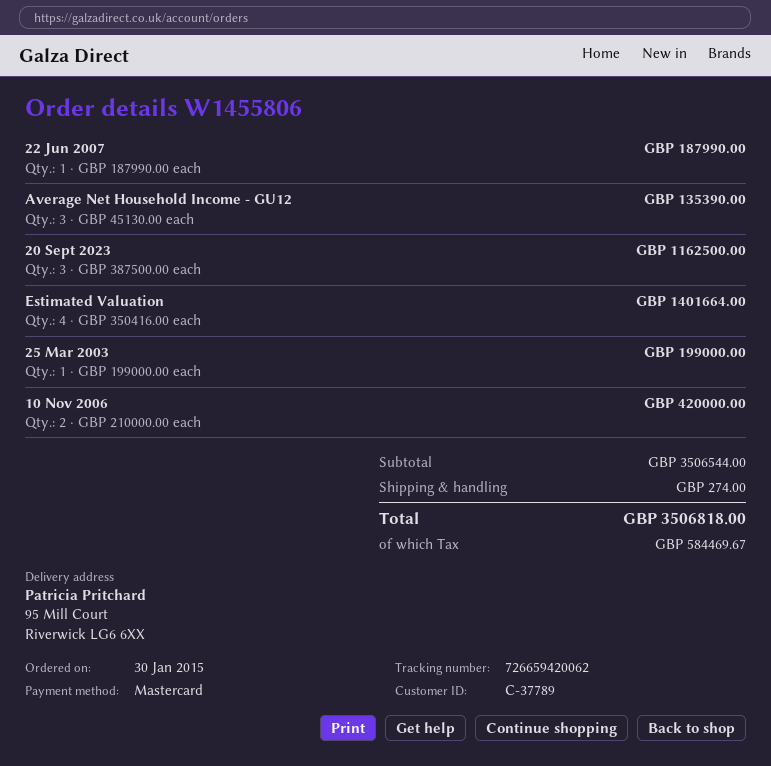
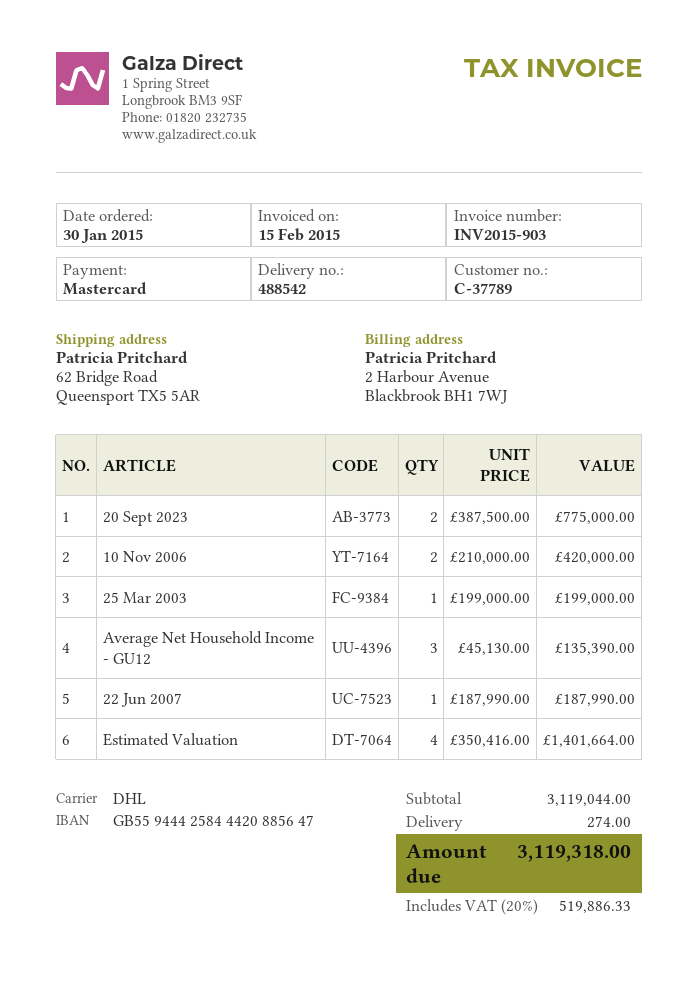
ship to: 95 Mill Court, Riverwick LG6 6XX -> 62 Bridge Road, Queensport TX5 5AR
20 Sept 2023: 3 x 387500.00 = 1162500.00 -> 2 x 387500.00 = 775000.00
subtotal: 3506544.00 -> 3119044.00
tax: 584469.67 -> 519886.33
total: 3506818.00 -> 3119318.00

